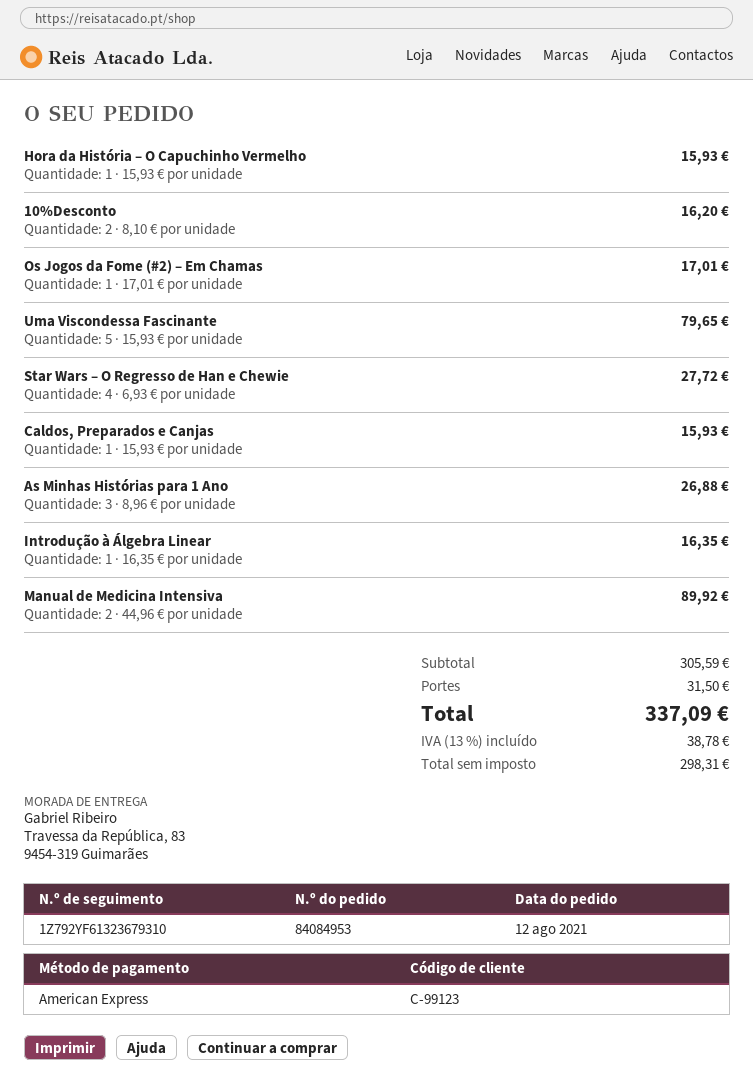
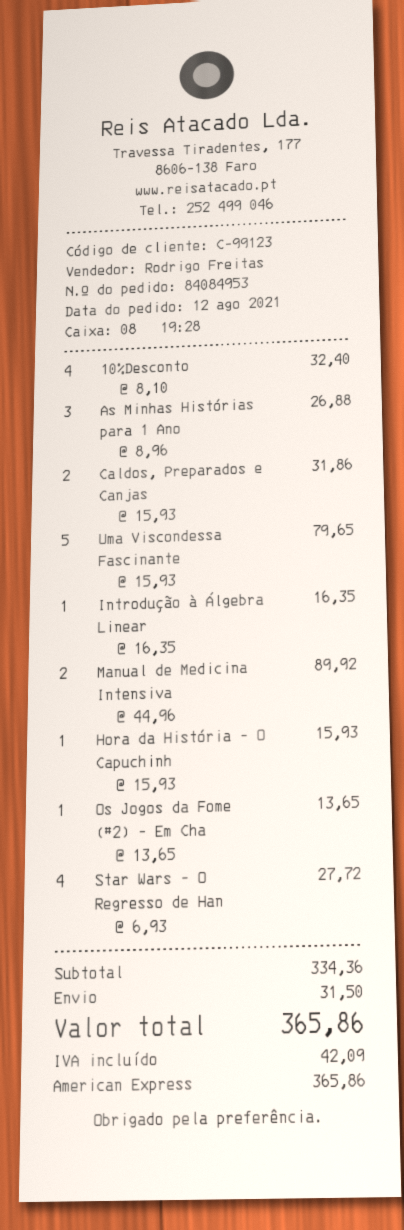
10%Desconto: 2 x 8.10 = 16.20 -> 4 x 8.10 = 32.40
Os Jogos da Fome (#2) – Em Chamas: 1 x 17.01 = 17.01 -> 1 x 13.65 = 13.65
Caldos, Preparados e Canjas: 1 x 15.93 = 15.93 -> 2 x 15.93 = 31.86
subtotal: 305.59 -> 334.36
tax: 38.78 -> 42.09
total: 337.09 -> 365.86

